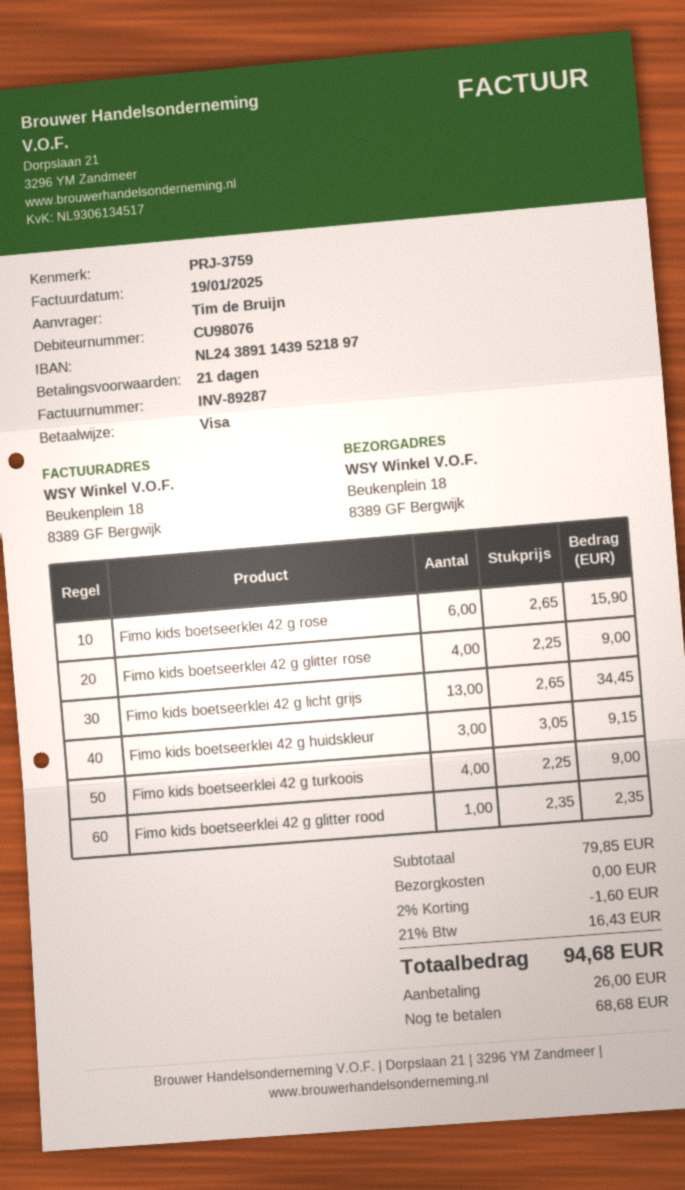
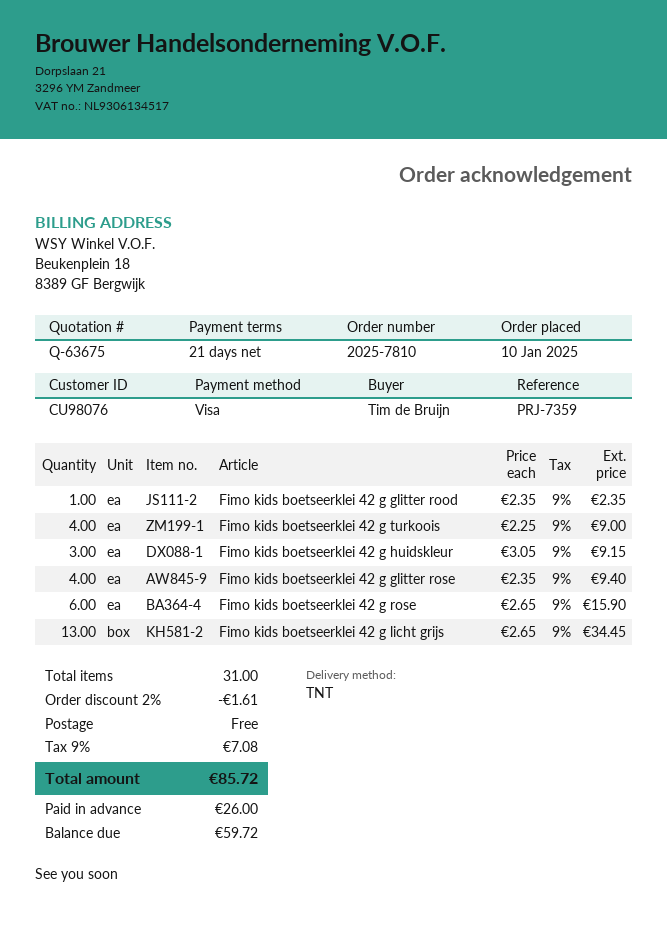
reference: PRJ-3759 -> PRJ-7359
Fimo kids boetseerklei 42 g glitter rose: 4 x 2.25 = 9.00 -> 4 x 2.35 = 9.40
discount: 2% = 1.60 -> 2% = 1.61
tax: 21% = 16.43 -> 9% = 7.08
total: 94.68 -> 85.72
balance: 68.68 -> 59.72

